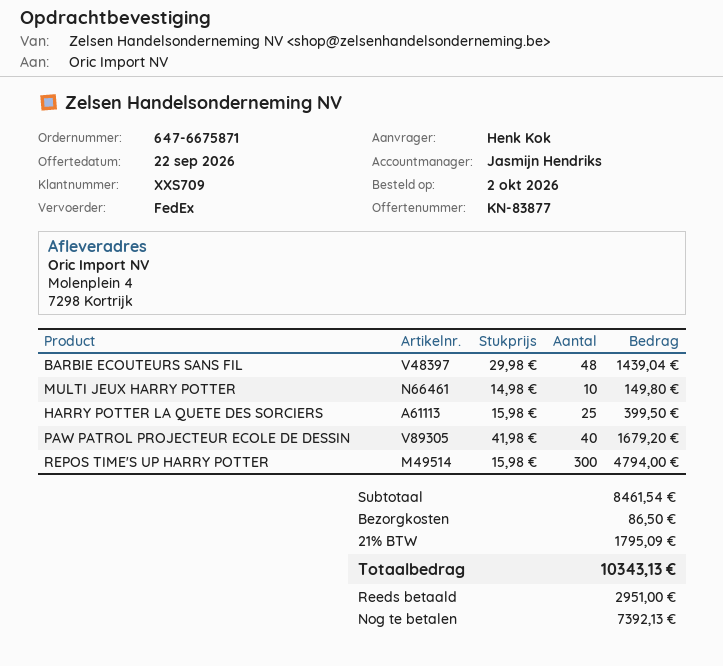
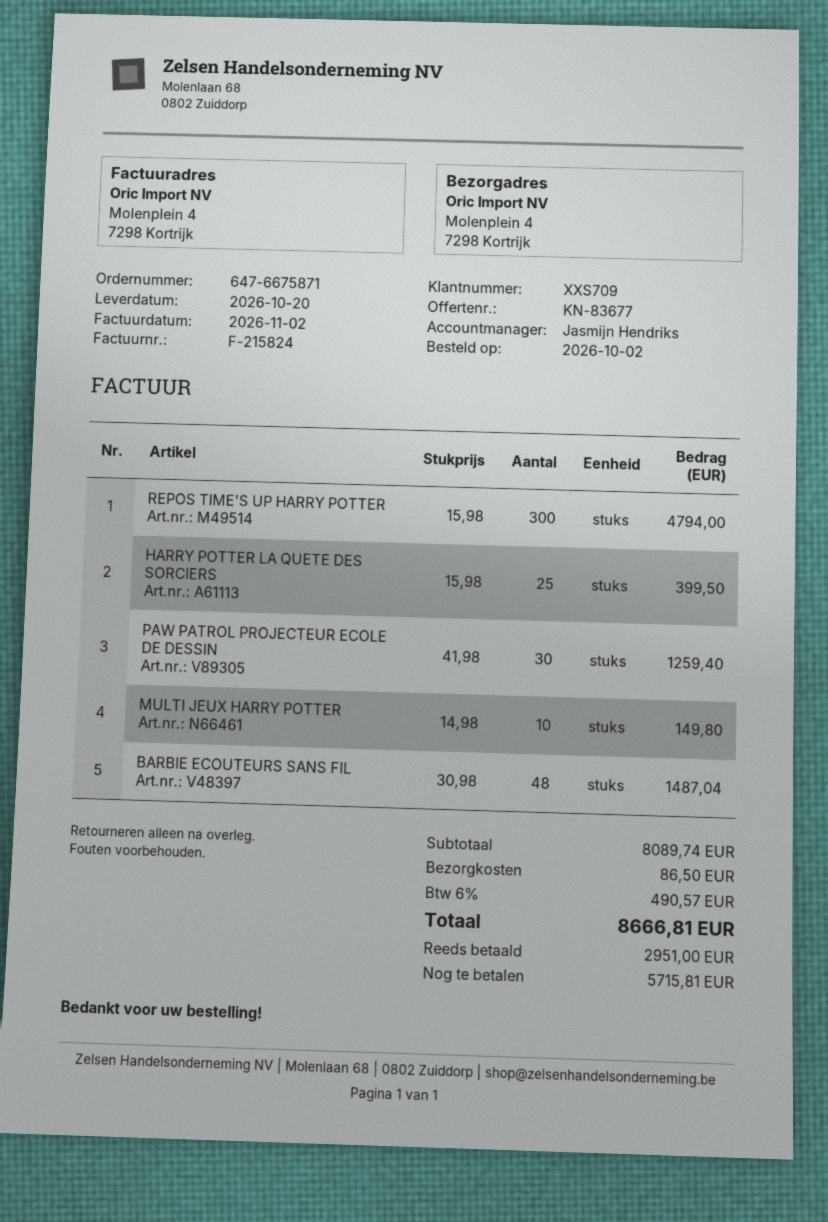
quote number: KN-83877 -> KN-83677
BARBIE ECOUTEURS SANS FIL: 48 x 29.98 = 1439.04 -> 48 x 30.98 = 1487.04
PAW PATROL PROJECTEUR ECOLE DE DESSIN: 40 x 41.98 = 1679.20 -> 30 x 41.98 = 1259.40
subtotal: 8461.54 -> 8089.74
tax: 21% = 1795.09 -> 6% = 490.57
total: 10343.13 -> 8666.81
balance: 7392.13 -> 5715.81

